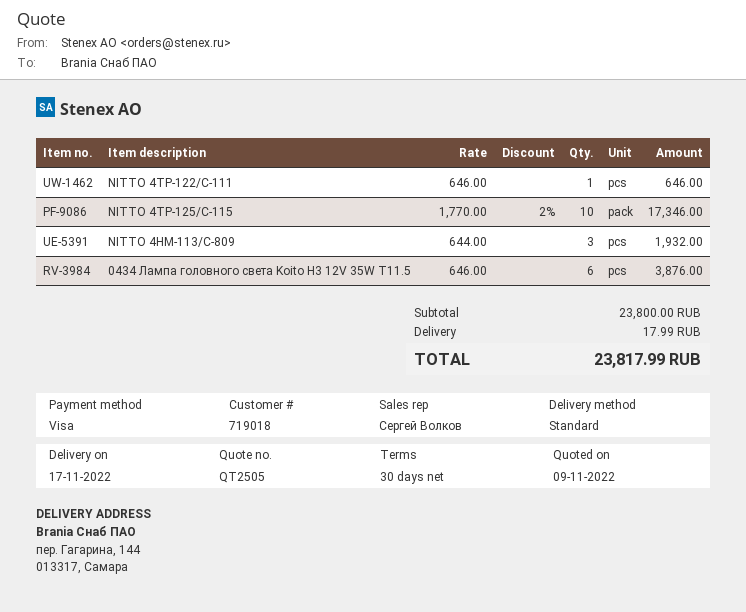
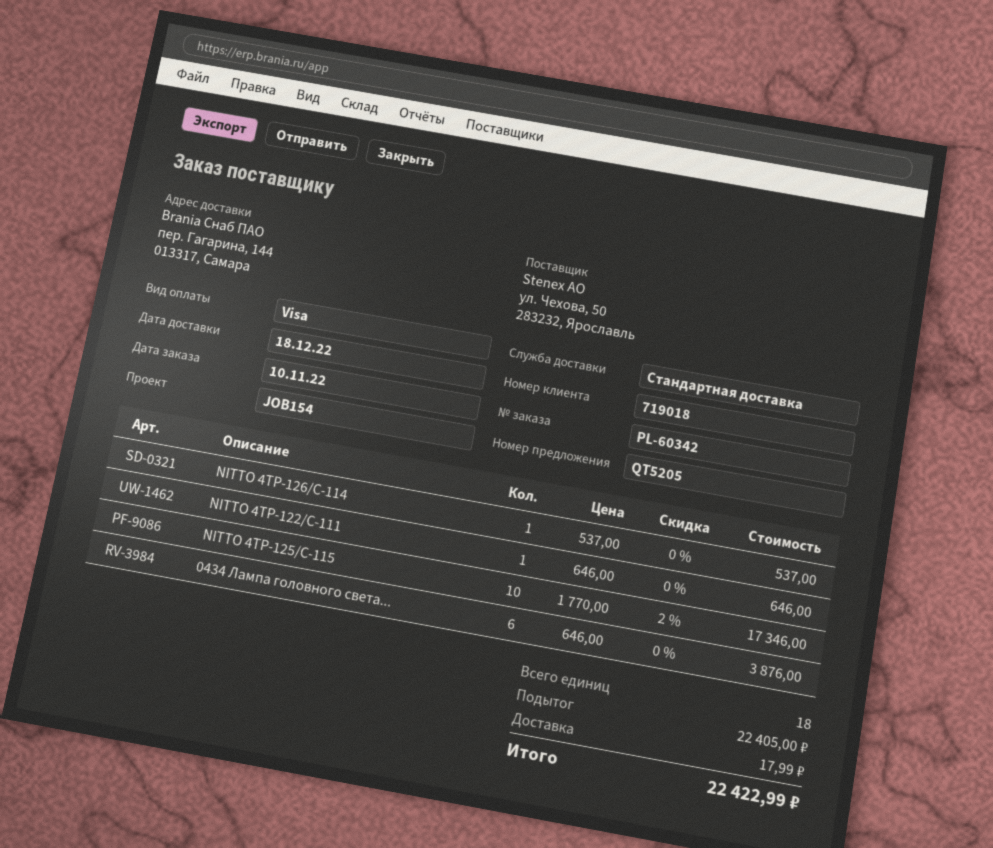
quote number: QT2505 -> QT5205
delivery date: 2022-11-17 -> 2022-12-18
NITTO 4HM-113/C-809: 3 x 644.00 = 1932.00 -> none
NITTO 4TP-126/C-114: none -> 1 x 537.00 = 537.00
subtotal: 23800.00 -> 22405.00
total: 23817.99 -> 22422.99

